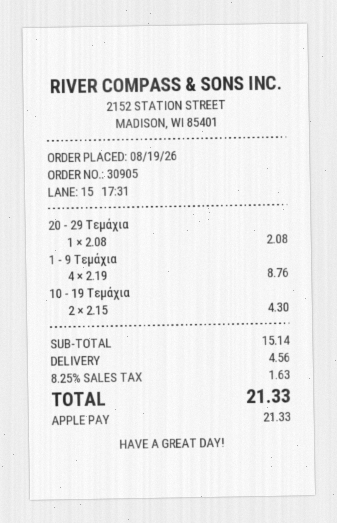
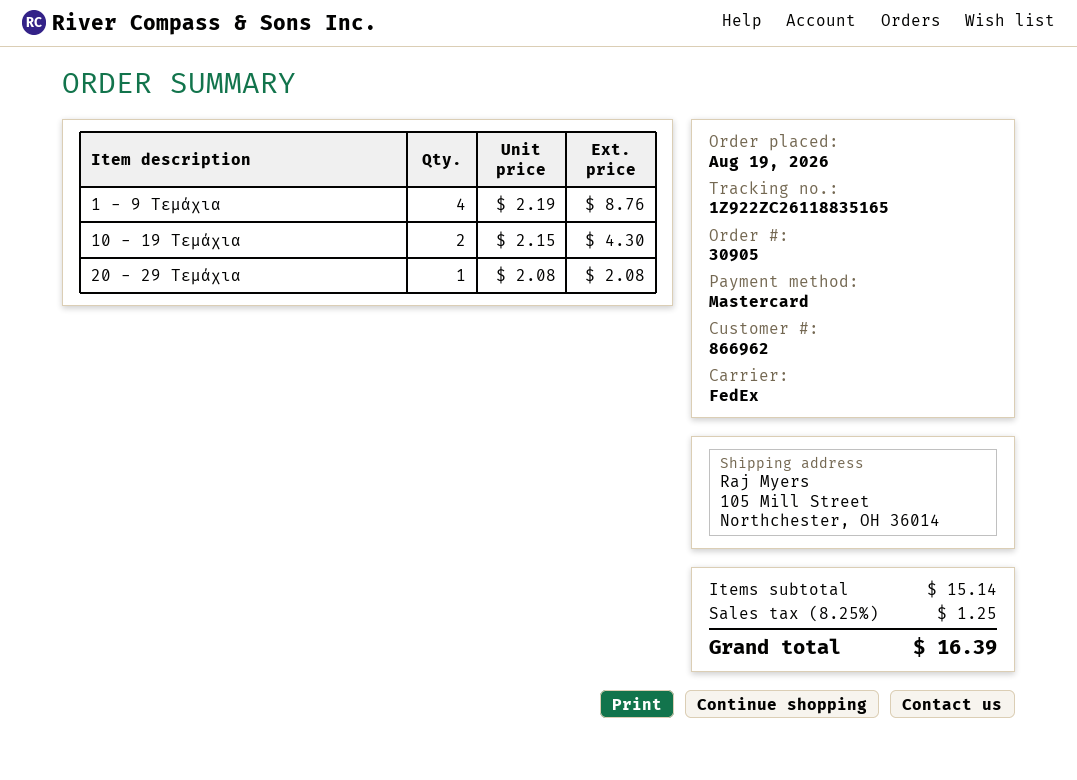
payment method: Apple Pay -> Mastercard
shipping: 4.56 -> none
tax: 8.25% = 1.63 -> 8.25% = 1.25
total: 21.33 -> 16.39

